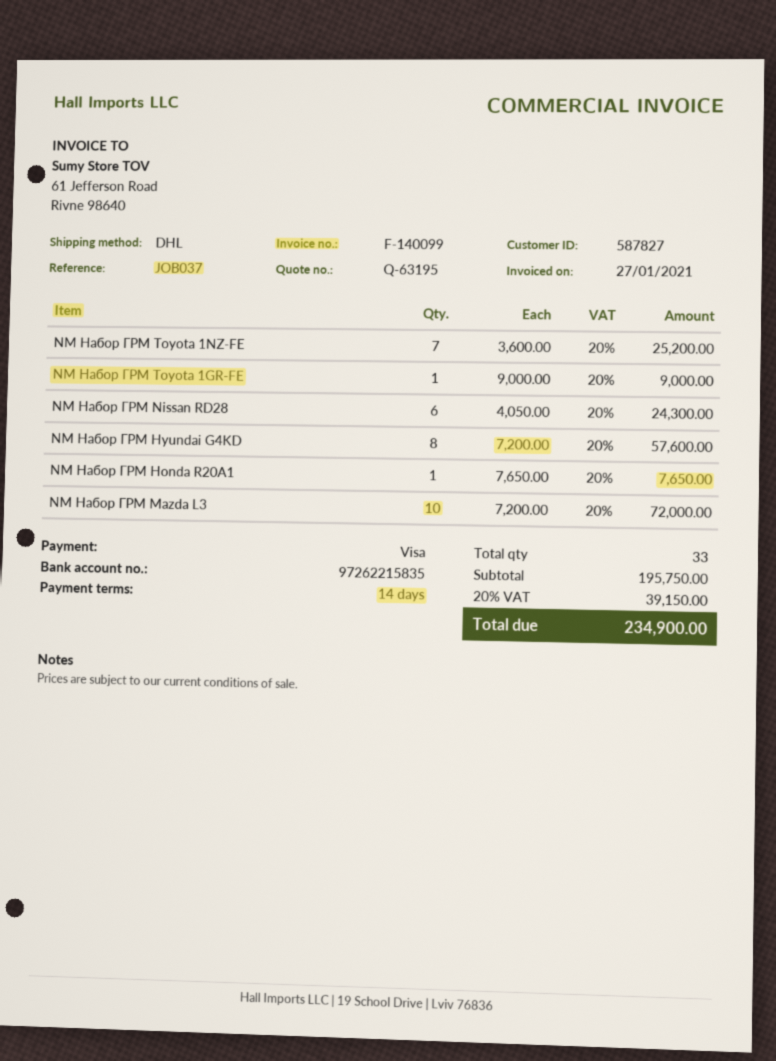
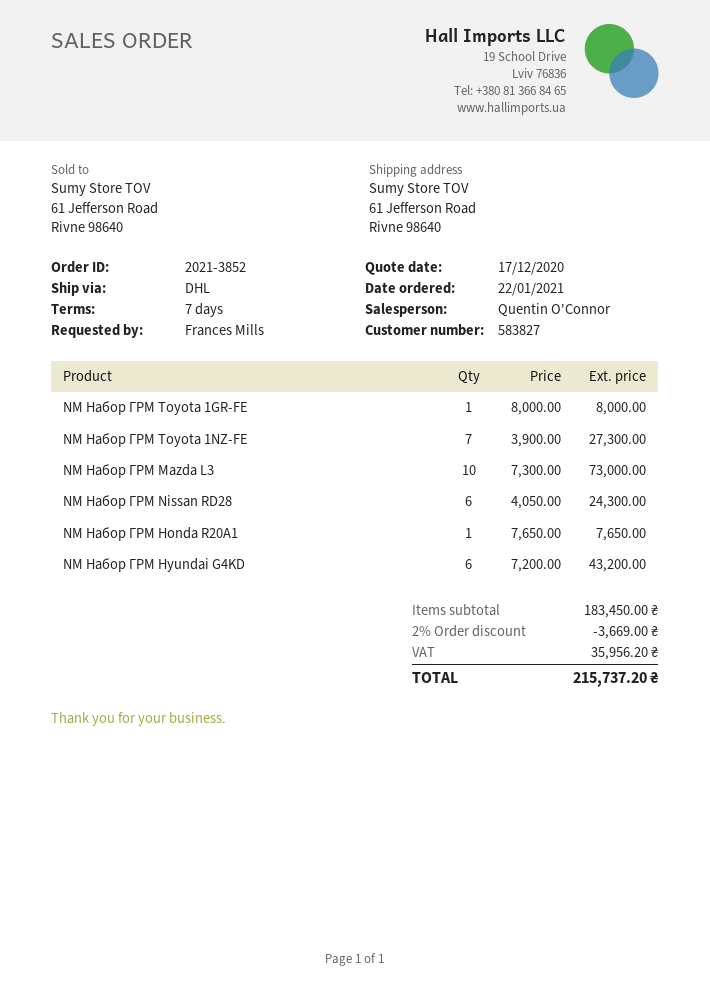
payment terms: 14 days -> 7 days
customer number: 587827 -> 583827
NM Набор ГРМ Toyota 1NZ-FE: 7 x 3600.00 = 25200.00 -> 7 x 3900.00 = 27300.00
NM Набор ГРМ Toyota 1GR-FE: 1 x 9000.00 = 9000.00 -> 1 x 8000.00 = 8000.00
NM Набор ГРМ Hyundai G4KD: 8 x 7200.00 = 57600.00 -> 6 x 7200.00 = 43200.00
NM Набор ГРМ Mazda L3: 10 x 7200.00 = 72000.00 -> 10 x 7300.00 = 73000.00
subtotal: 195750.00 -> 183450.00
discount: none -> 2% = 3669.00
tax: 39150.00 -> 35956.20
total: 234900.00 -> 215737.20

